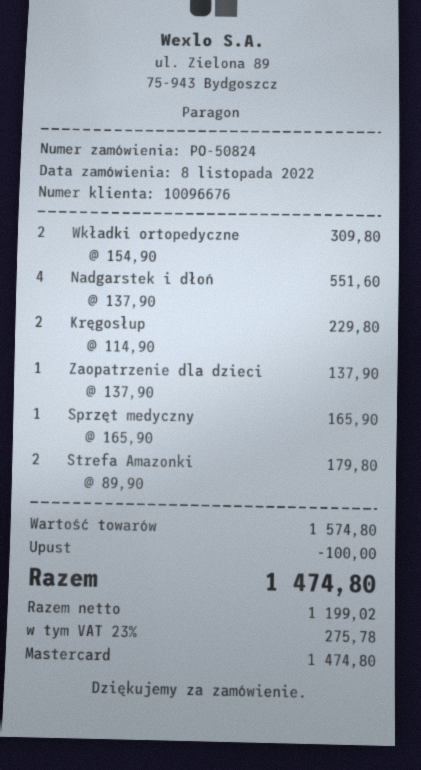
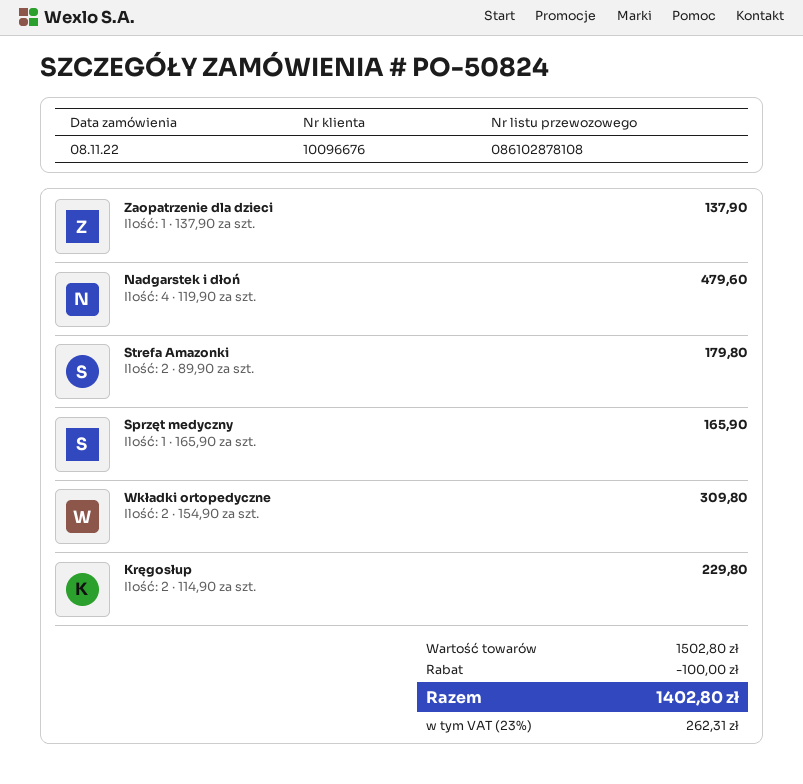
Nadgarstek i dłoń: 4 x 137.90 = 551.60 -> 4 x 119.90 = 479.60
subtotal: 1574.80 -> 1502.80
tax: 23% = 275.78 -> 23% = 262.31
total: 1474.80 -> 1402.80

